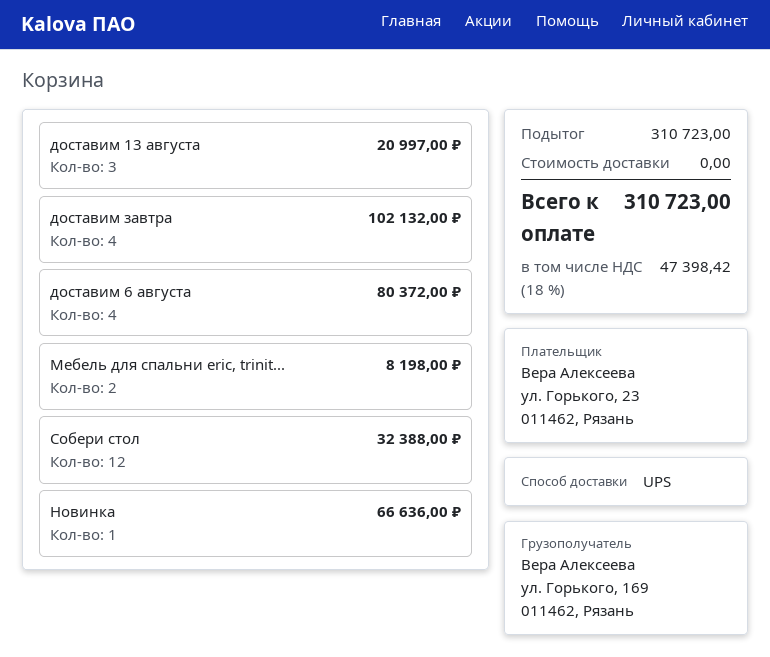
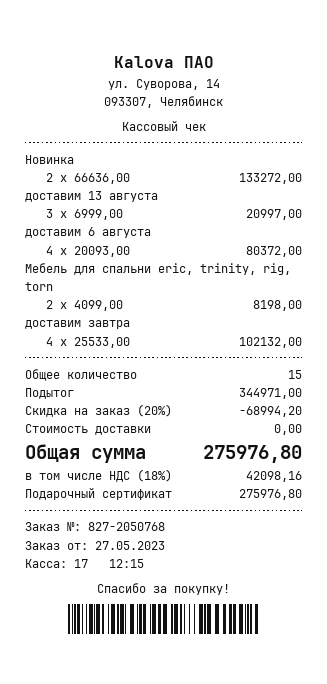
Собери стол: 12 for 32388.00 -> none
Новинка: 1 for 66636.00 -> 2 for 133272.00
subtotal: 310723.00 -> 344971.00
discount: none -> 20% = 68994.20
tax: 18% = 47398.42 -> 18% = 42098.16
total: 310723.00 -> 275976.80

